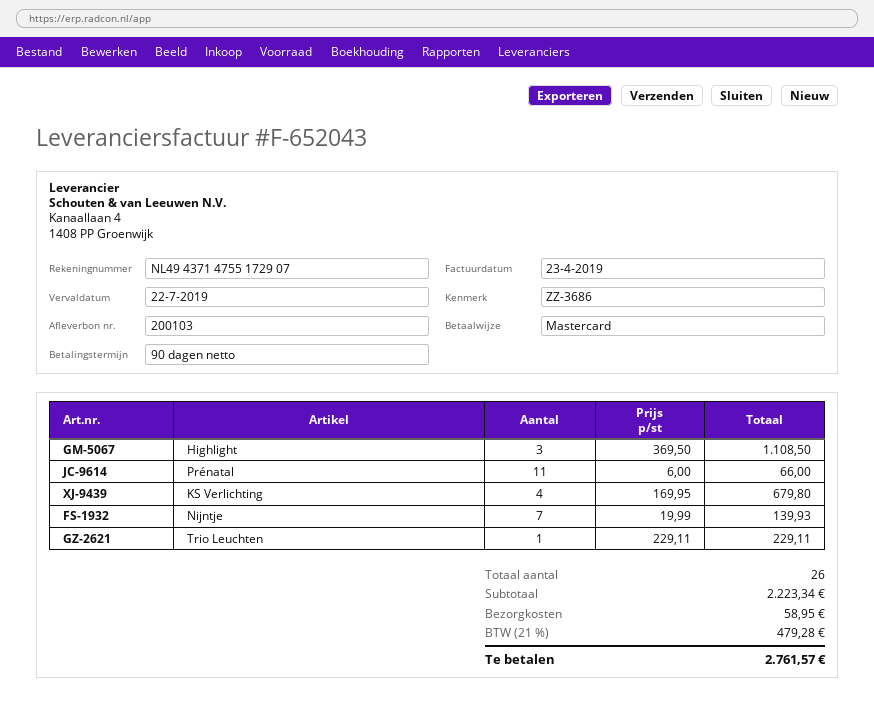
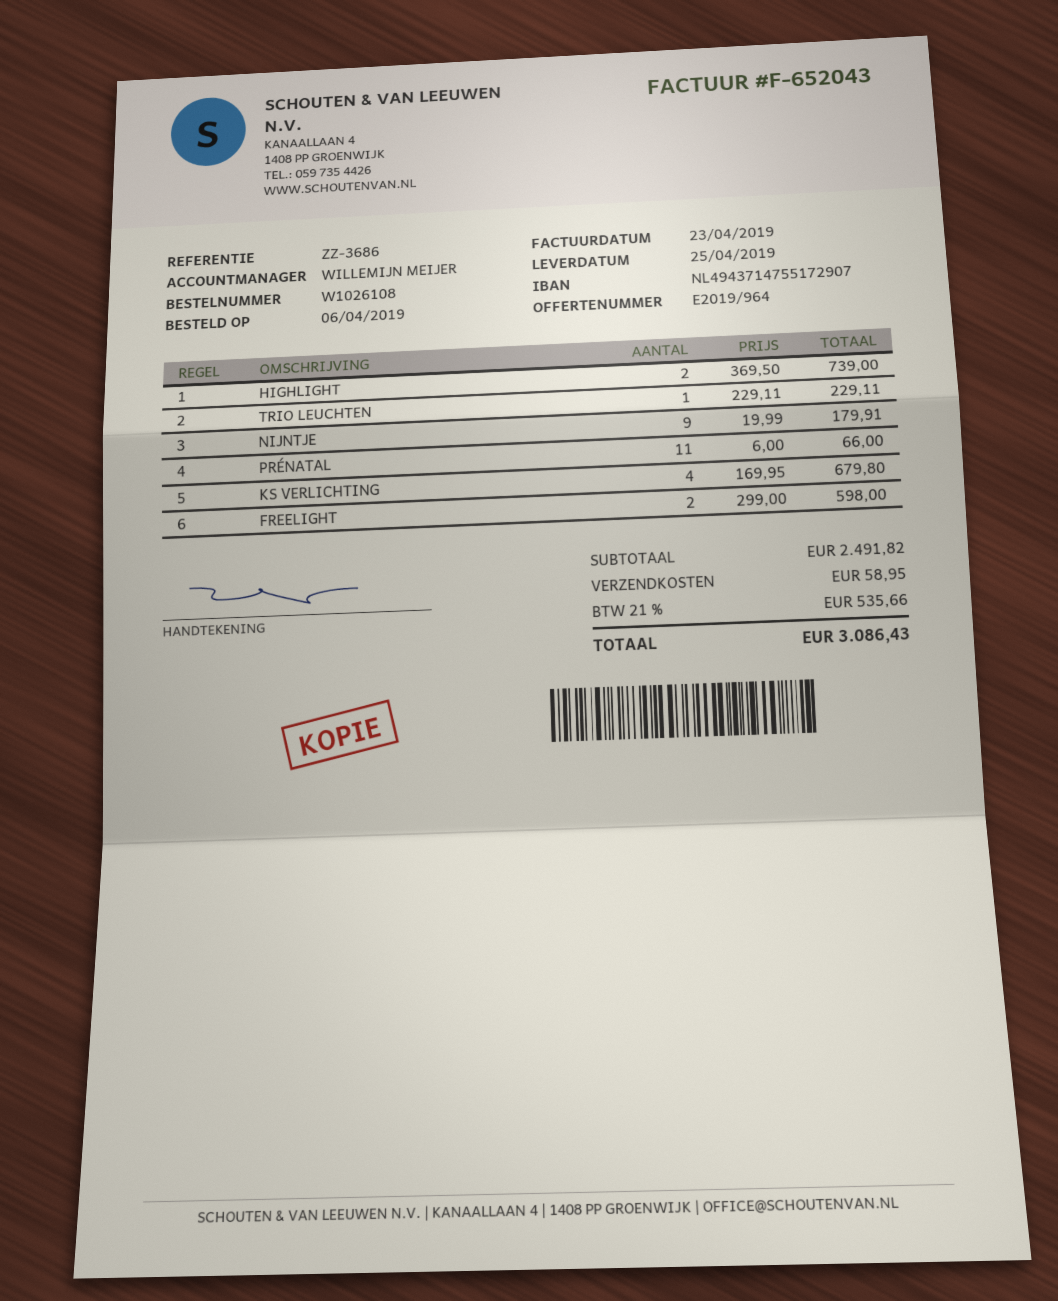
Highlight: 3 x 369.50 = 1108.50 -> 2 x 369.50 = 739.00
Nijntje: 7 x 19.99 = 139.93 -> 9 x 19.99 = 179.91
FREELIGHT: none -> 2 x 299.00 = 598.00
subtotal: 2223.34 -> 2491.82
tax: 21% = 479.28 -> 21% = 535.66
total: 2761.57 -> 3086.43

